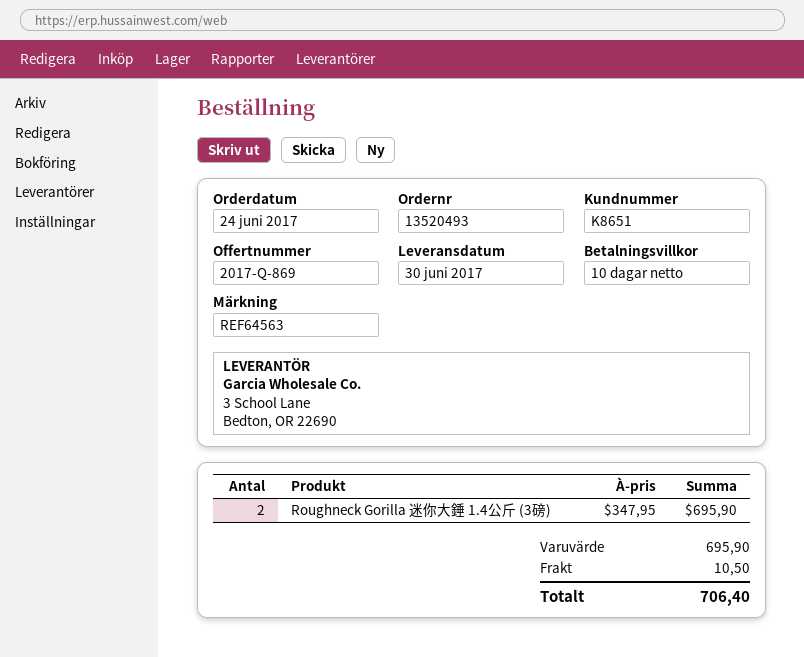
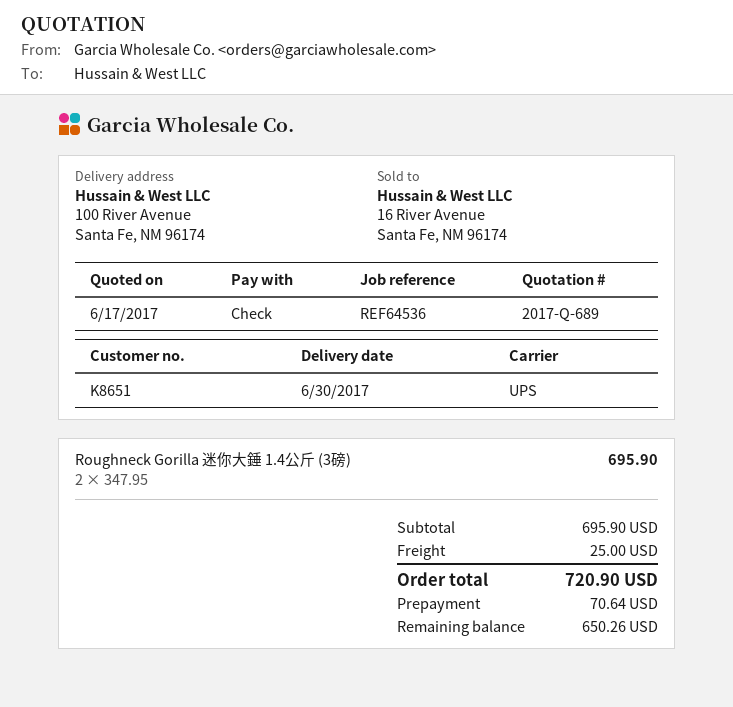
quote number: 2017-Q-869 -> 2017-Q-689
reference: REF64563 -> REF64536
shipping: 10.50 -> 25.00
total: 706.40 -> 720.90

